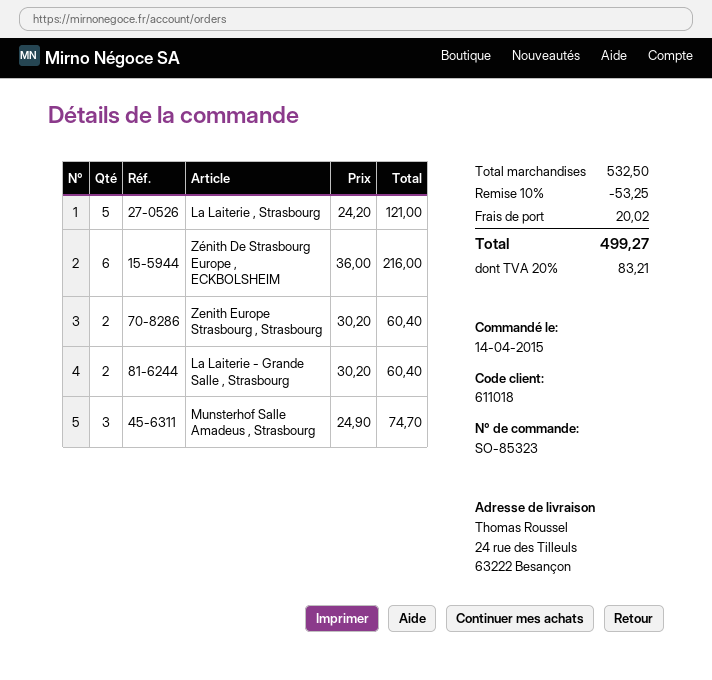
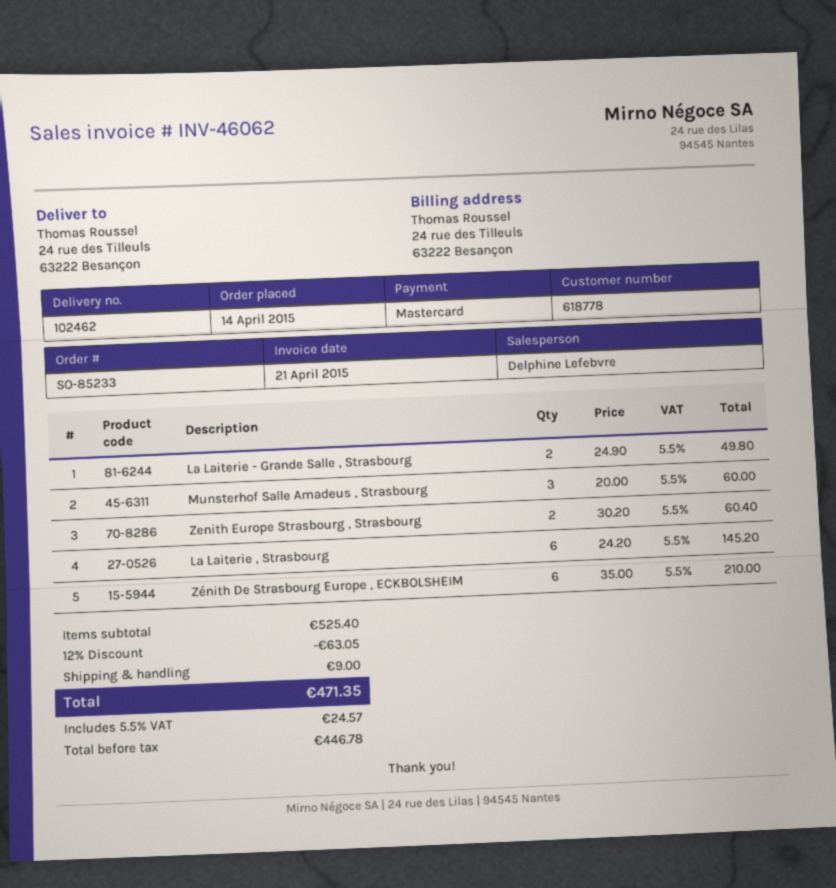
order number: SO-85323 -> SO-85233
customer number: 611018 -> 618778
La Laiterie , Strasbourg: 5 x 24.20 = 121.00 -> 6 x 24.20 = 145.20
Zénith De Strasbourg Europe , ECKBOLSHEIM: 6 x 36.00 = 216.00 -> 6 x 35.00 = 210.00
La Laiterie - Grande Salle , Strasbourg: 2 x 30.20 = 60.40 -> 2 x 24.90 = 49.80
Munsterhof Salle Amadeus , Strasbourg: 3 x 24.90 = 74.70 -> 3 x 20.00 = 60.00
subtotal: 532.50 -> 525.40
discount: 10% = 53.25 -> 12% = 63.05
shipping: 20.02 -> 9.00
tax: 20% = 83.21 -> 5.5% = 24.57
total: 499.27 -> 471.35

